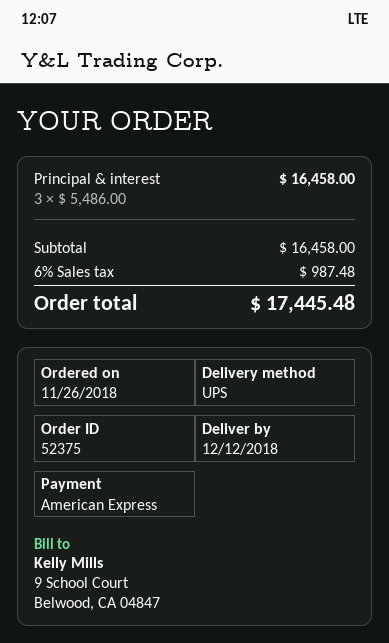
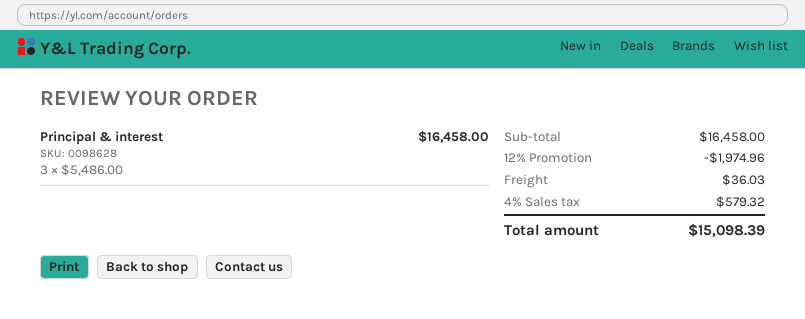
discount: none -> 12% = 1974.96
shipping: none -> 36.03
tax: 6% = 987.48 -> 4% = 579.32
total: 17445.48 -> 15098.39

